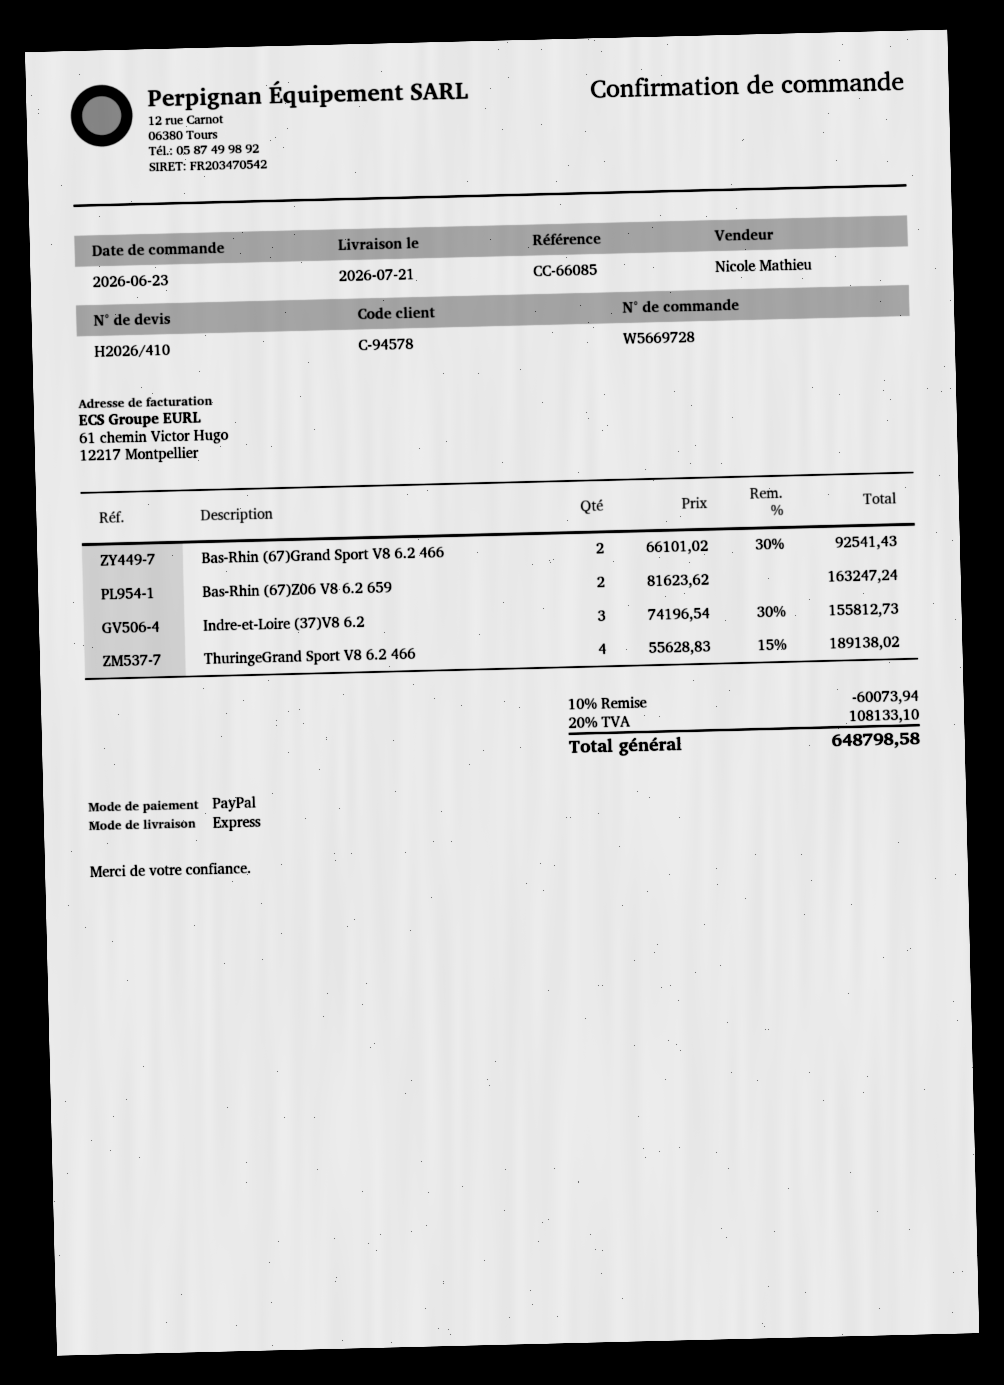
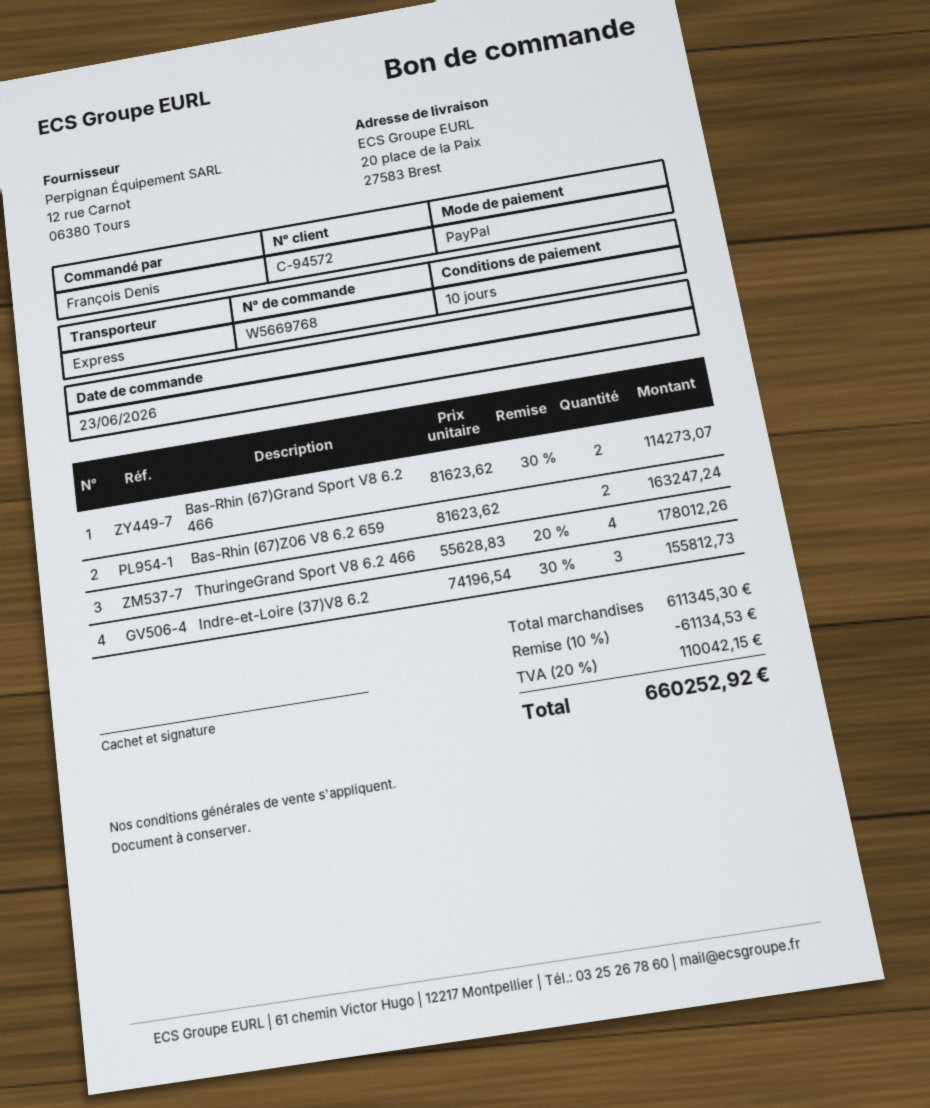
order number: W5669728 -> W5669768
customer number: C-94578 -> C-94572
Bas-Rhin (67)Grand Sport V8 6.2 466: 2 x 66101.02 - 30% = 92541.43 -> 2 x 81623.62 - 30% = 114273.07
ThuringeGrand Sport V8 6.2 466: 4 x 55628.83 - 15% = 189138.02 -> 4 x 55628.83 - 20% = 178012.26
discount: 10% = 60073.94 -> 10% = 61134.53
tax: 20% = 108133.10 -> 20% = 110042.15
total: 648798.58 -> 660252.92

